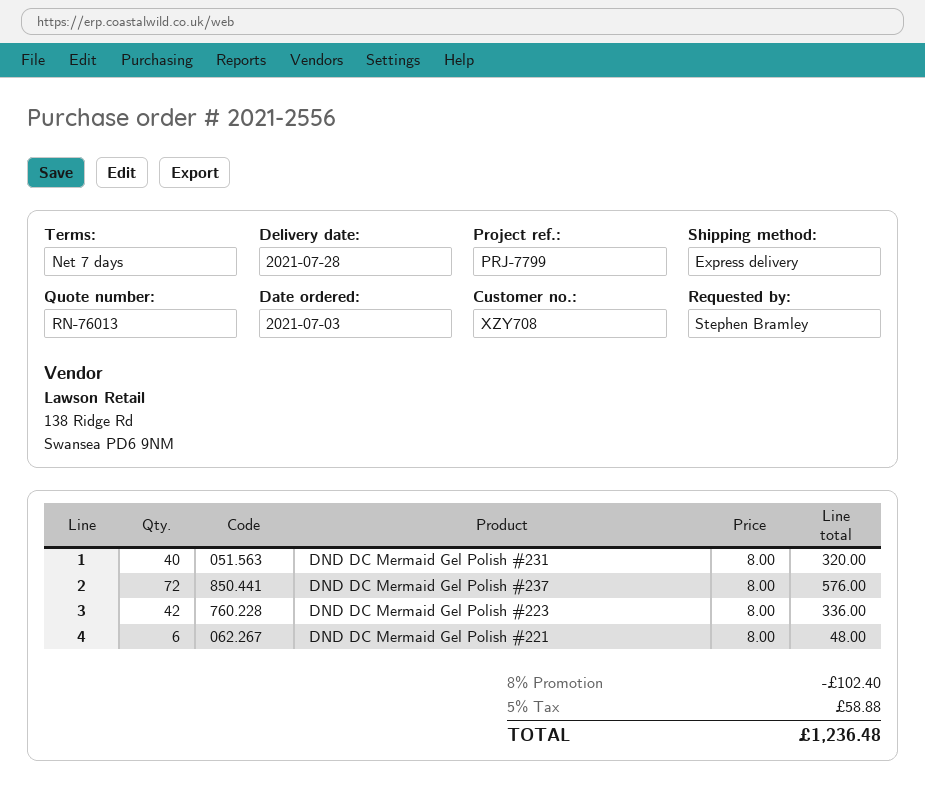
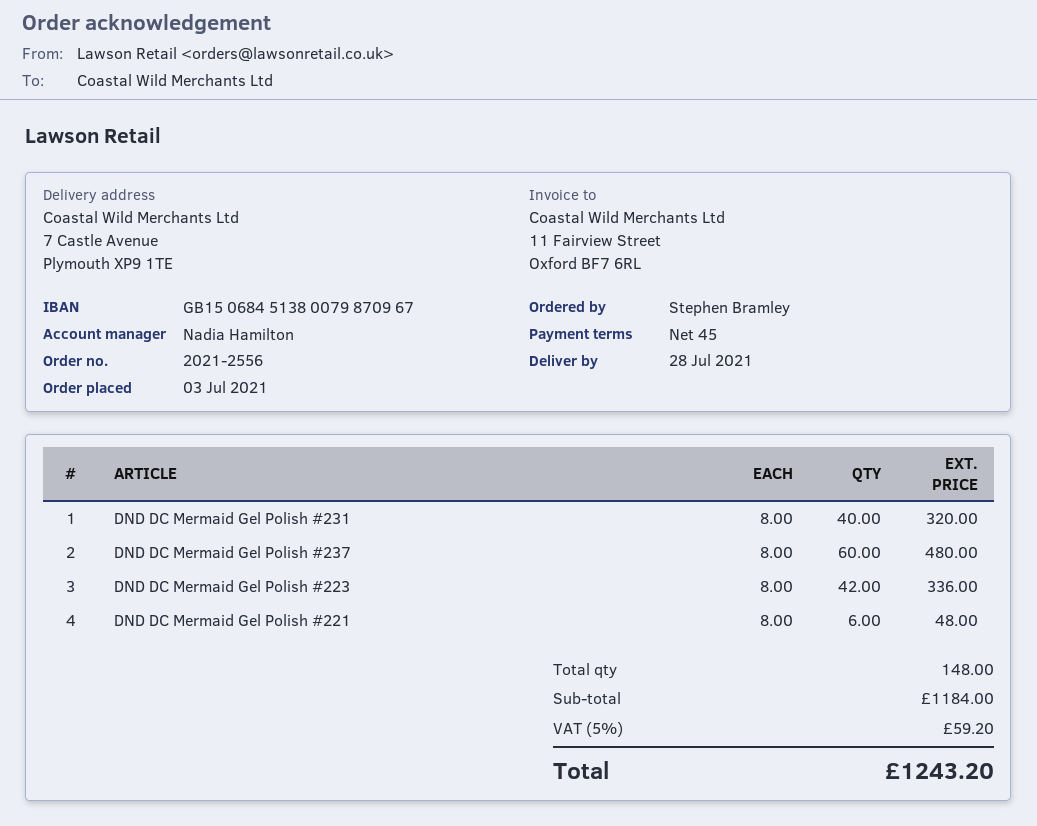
payment terms: 7 days -> 45 days
DND DC Mermaid Gel Polish #237: 72 x 8.00 = 576.00 -> 60 x 8.00 = 480.00
discount: 8% = 102.40 -> none
tax: 5% = 58.88 -> 5% = 59.20
total: 1236.48 -> 1243.20

